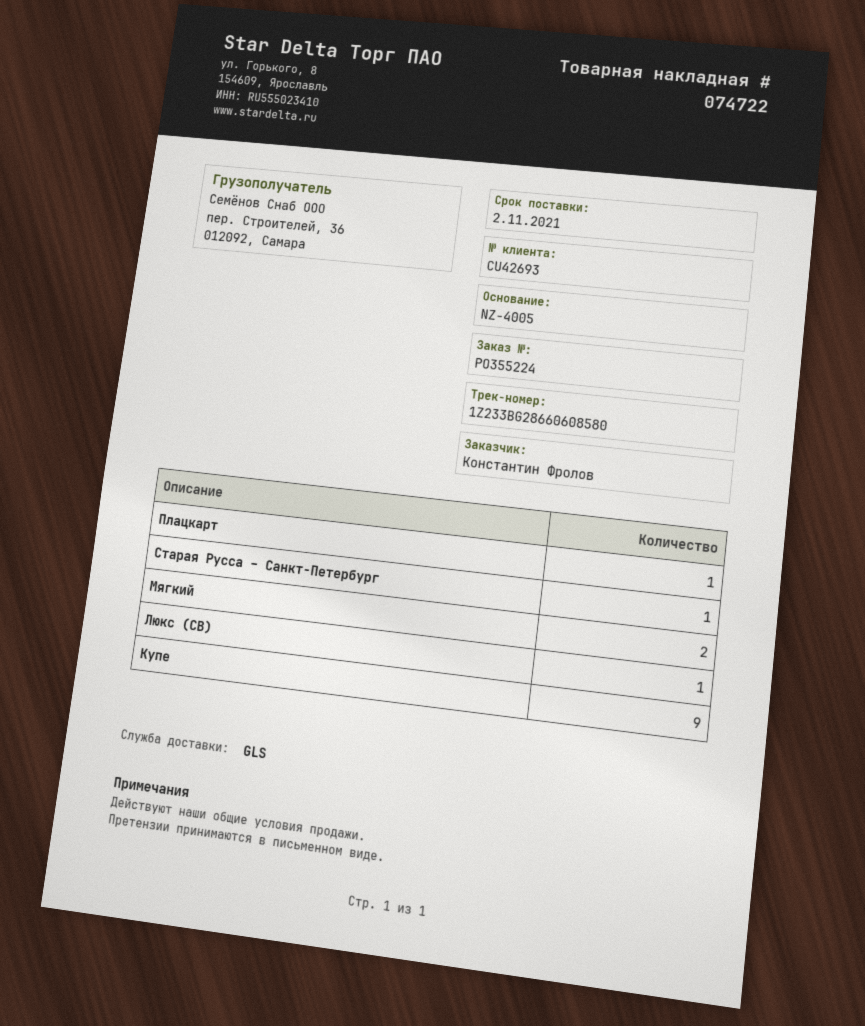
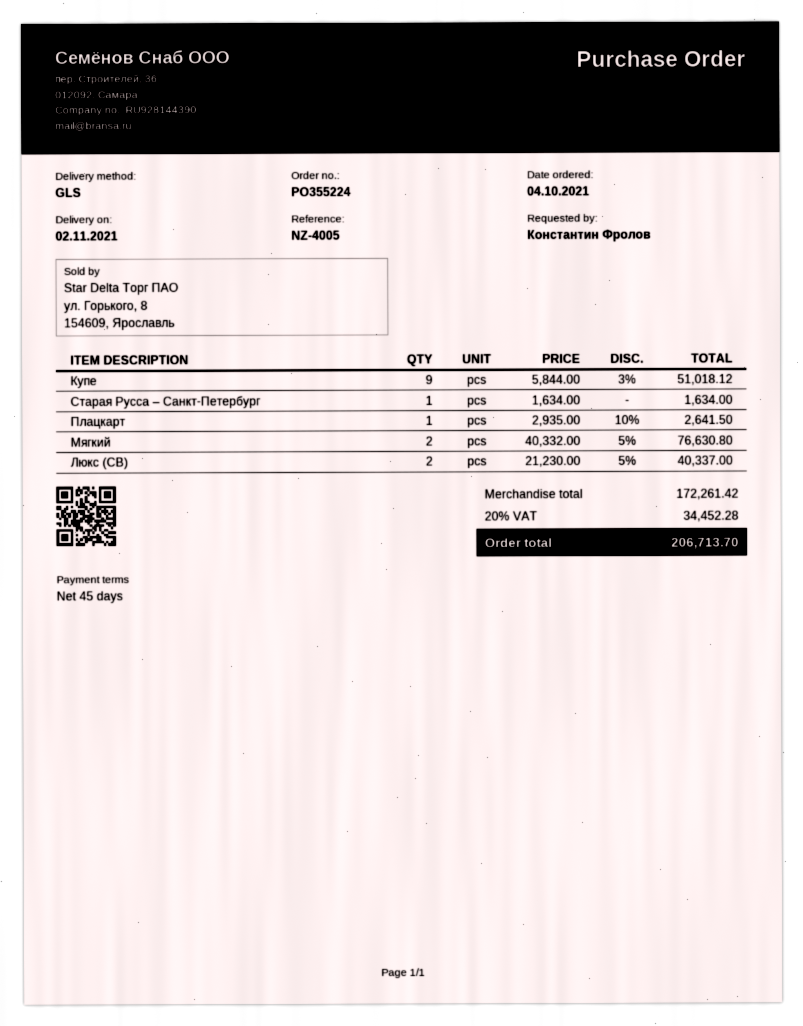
Люкс (СВ): 1 -> 2

